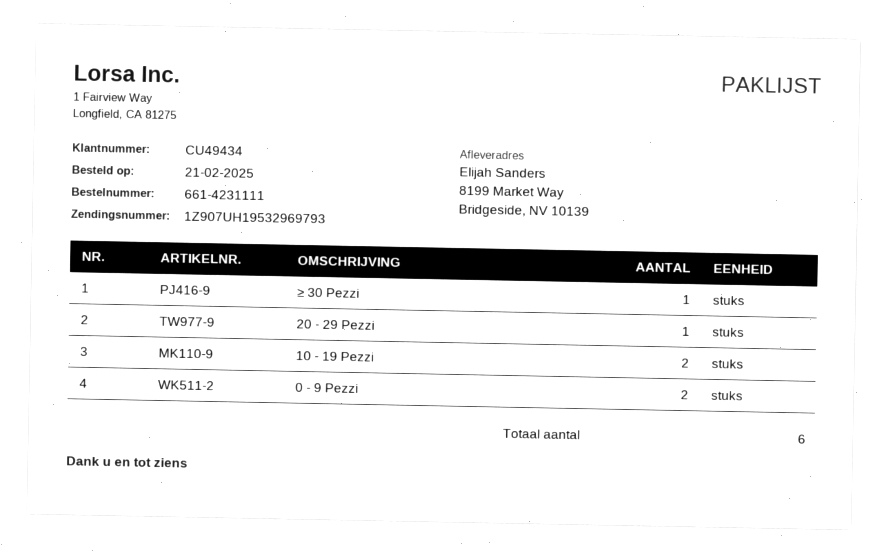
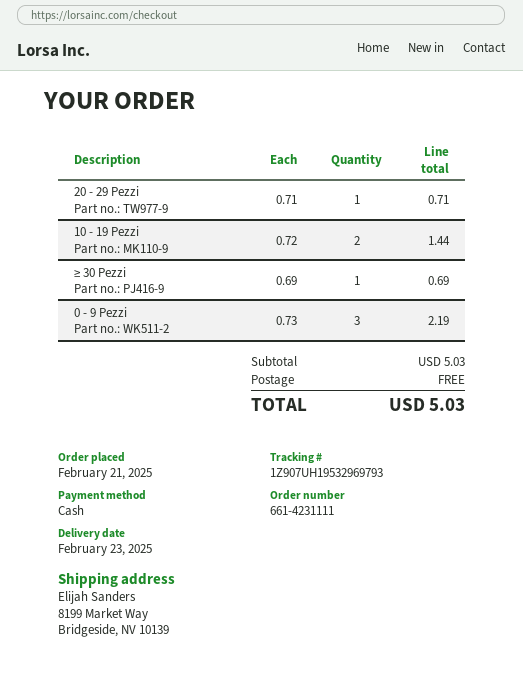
0 - 9 Pezzi: 2 -> 3

